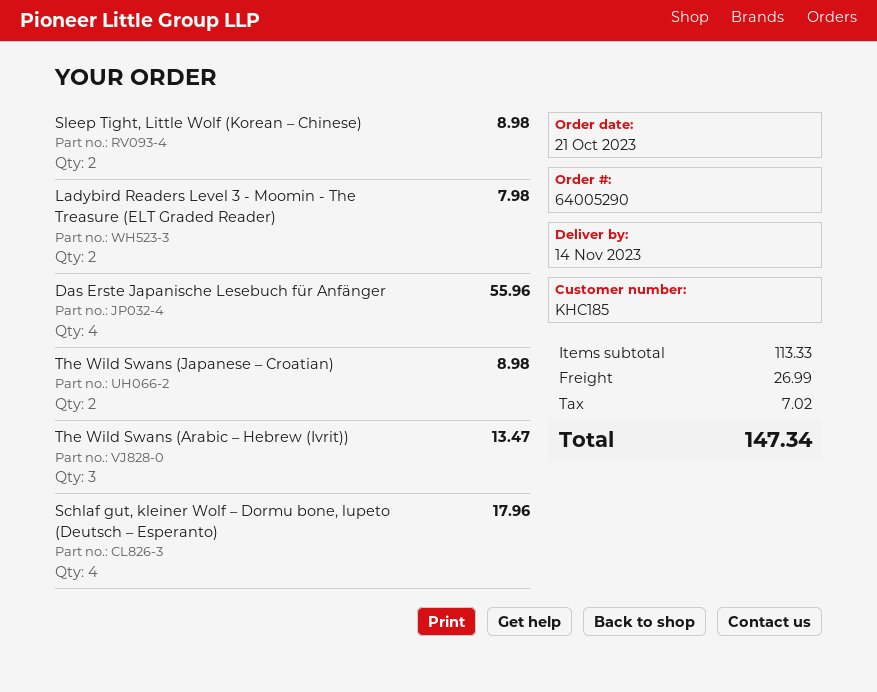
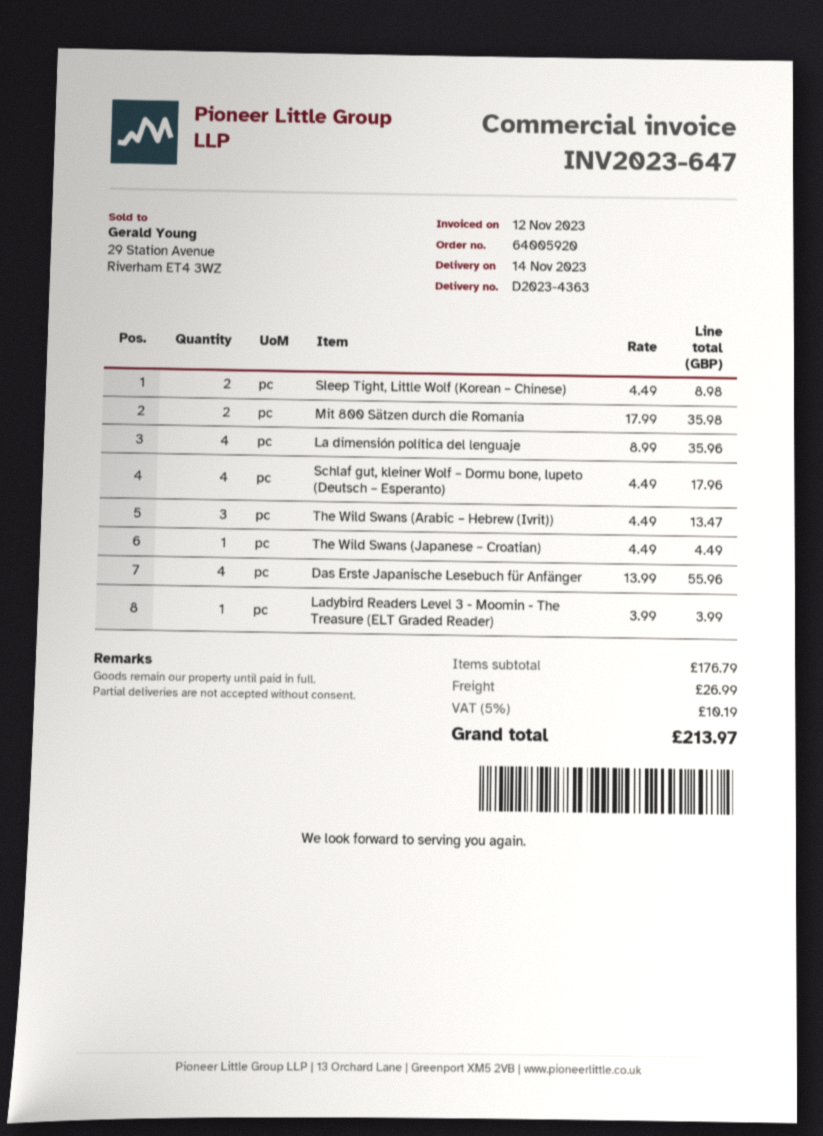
order number: 64005290 -> 64005920
Ladybird Readers Level 3 - Moomin - The Treasure (ELT Graded Reader): 2 for 7.98 -> 1 for 3.99
The Wild Swans (Japanese – Croatian): 2 for 8.98 -> 1 for 4.49
Mit 800 Sätzen durch die Romania: none -> 2 for 35.98
La dimensión política del lenguaje: none -> 4 for 35.96
subtotal: 113.33 -> 176.79
tax: 7.02 -> 10.19
total: 147.34 -> 213.97

